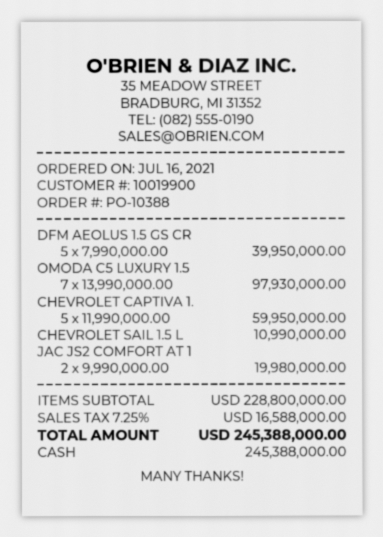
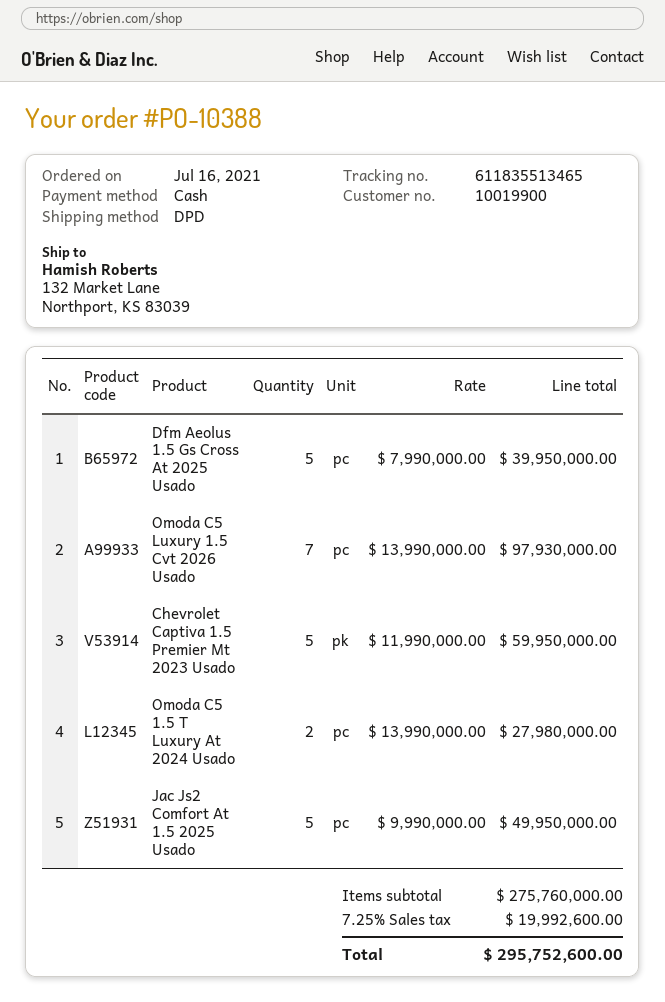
CHEVROLET SAIL 1.5 L: 1 x 10990000.00 = 10990000.00 -> none
JAC JS2 COMFORT AT 1: 2 x 9990000.00 = 19980000.00 -> 5 x 9990000.00 = 49950000.00
Omoda C5 1.5 T Luxury At 2024 Usado: none -> 2 x 13990000.00 = 27980000.00
subtotal: 228800000.00 -> 275760000.00
tax: 7.25% = 16588000.00 -> 7.25% = 19992600.00
total: 245388000.00 -> 295752600.00

